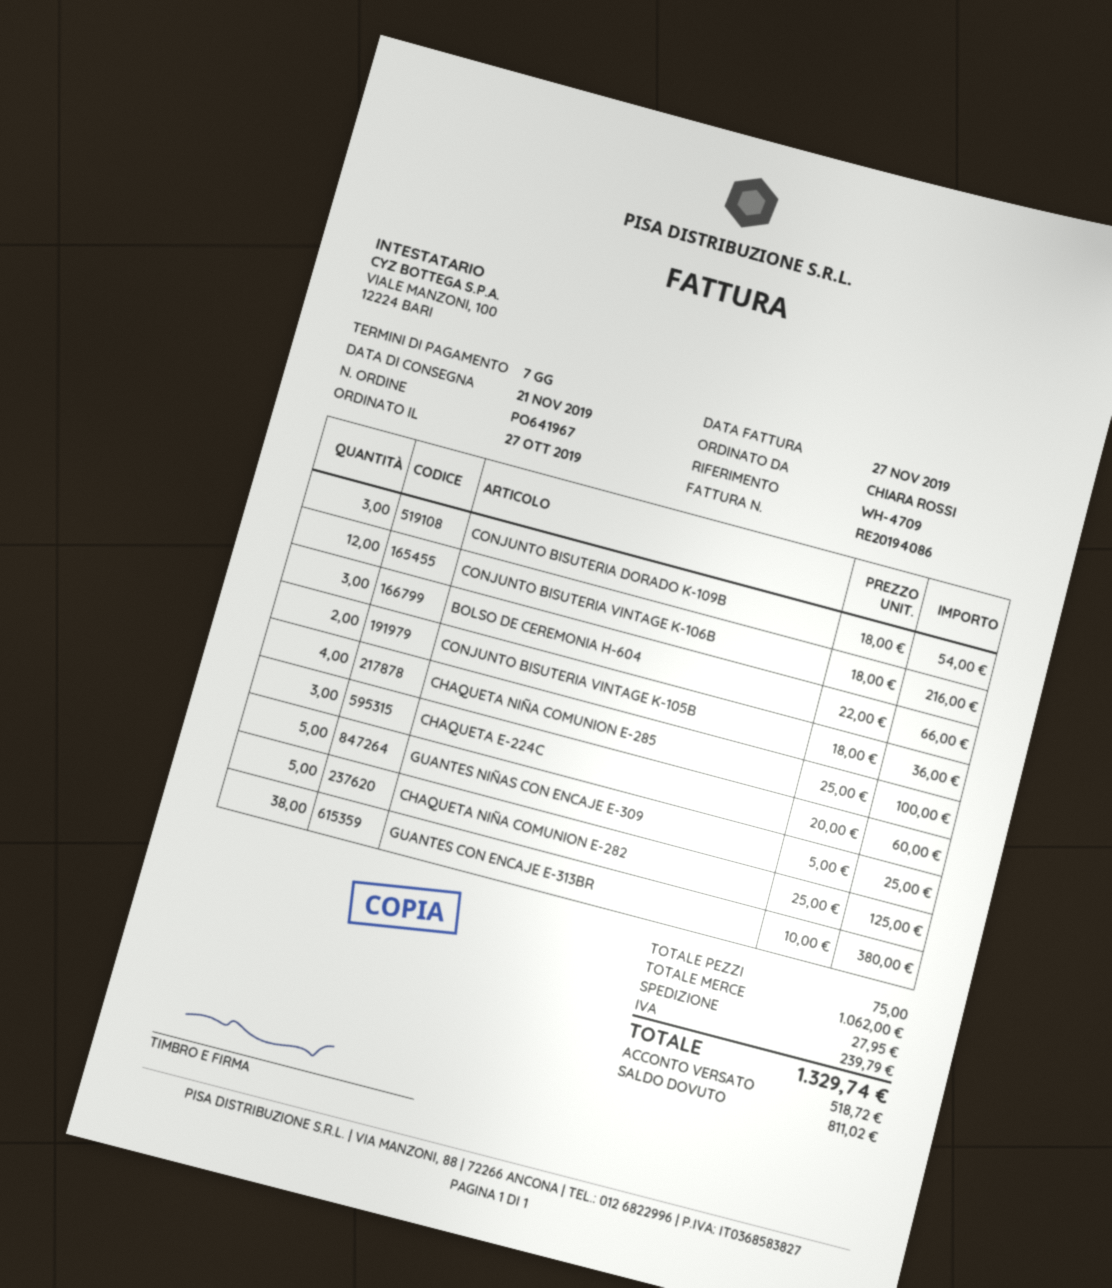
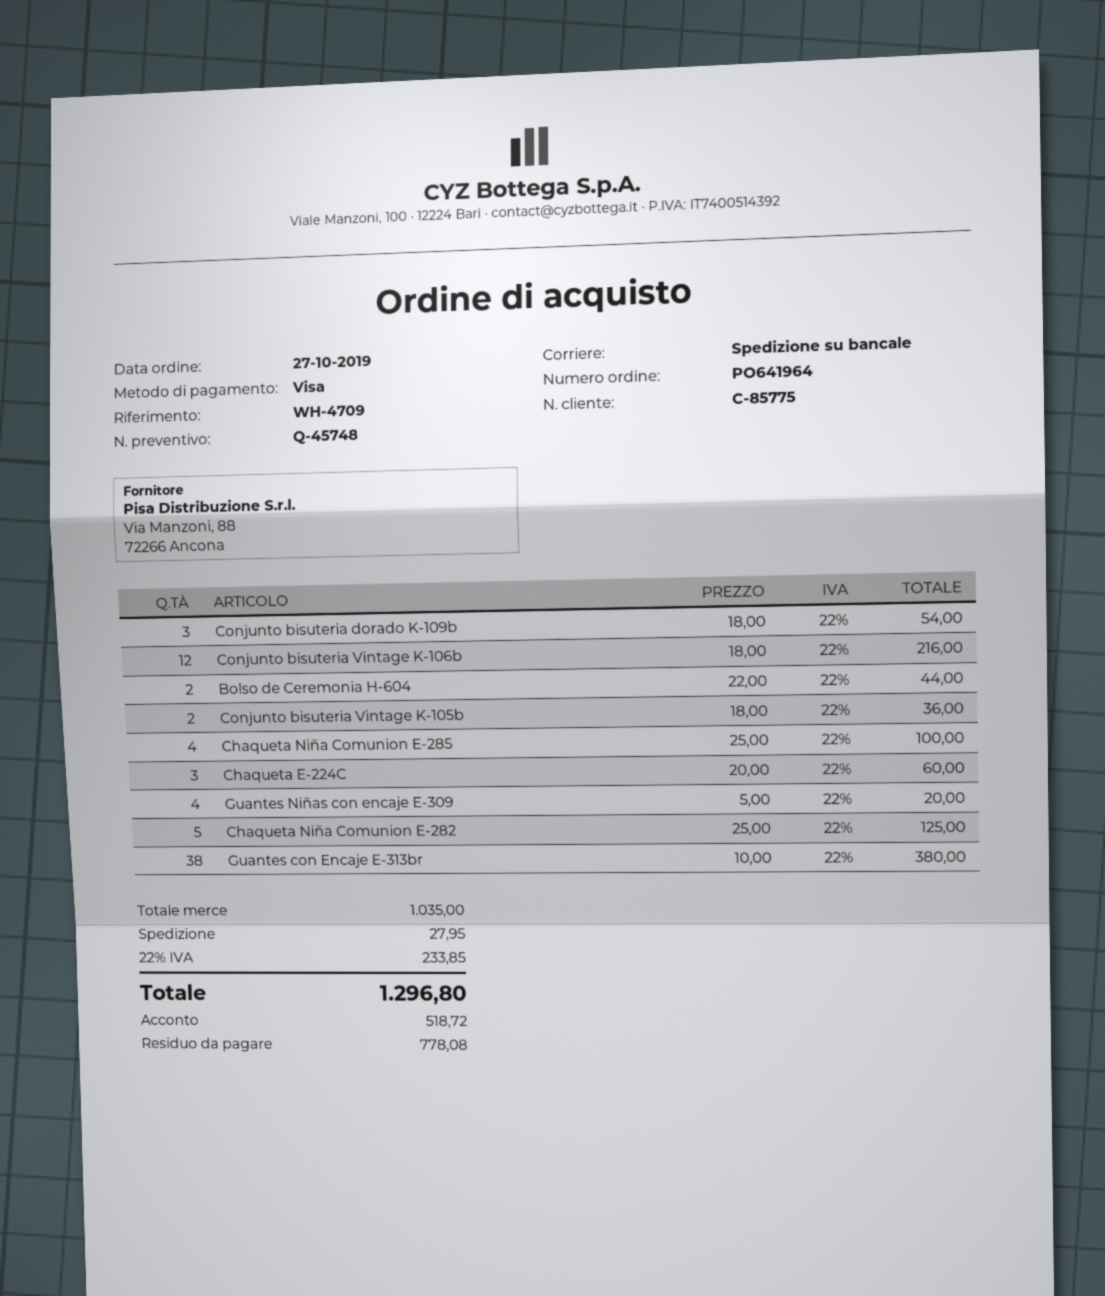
order number: PO641967 -> PO641964
BOLSO DE CEREMONIA H-604: 3 x 22.00 = 66.00 -> 2 x 22.00 = 44.00
GUANTES NIÑAS CON ENCAJE E-309: 5 x 5.00 = 25.00 -> 4 x 5.00 = 20.00
subtotal: 1062.00 -> 1035.00
tax: 239.79 -> 233.85
total: 1329.74 -> 1296.80
balance: 811.02 -> 778.08

